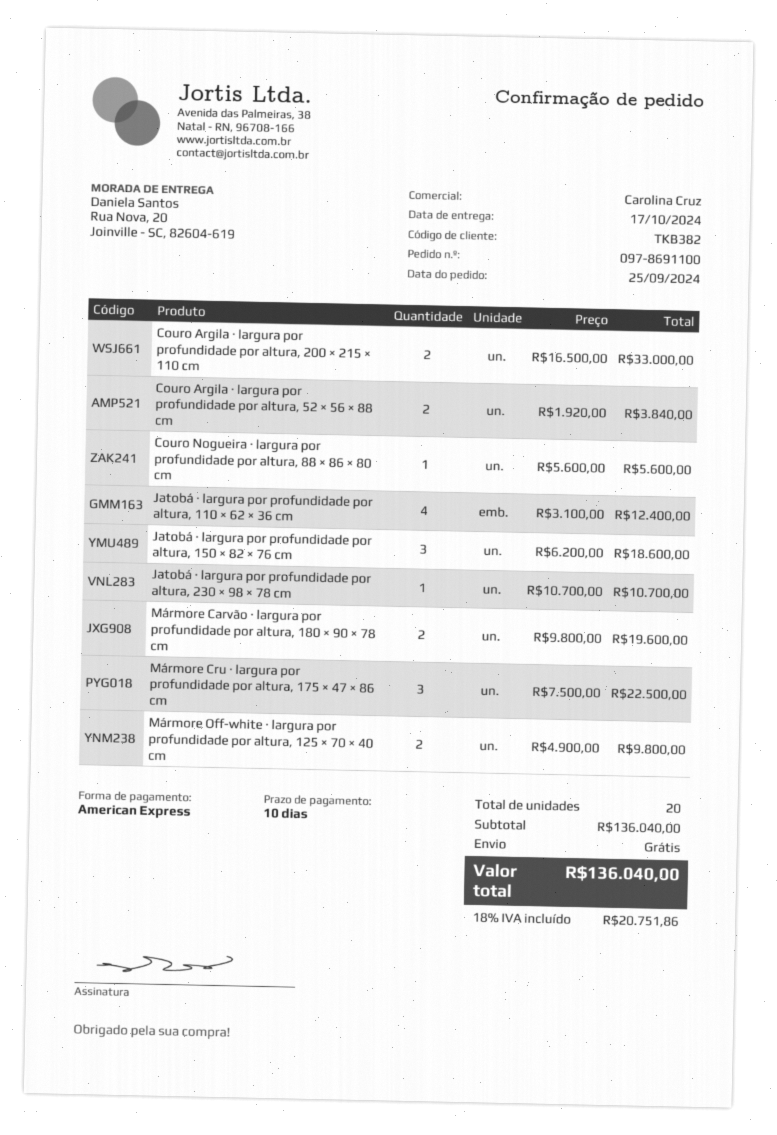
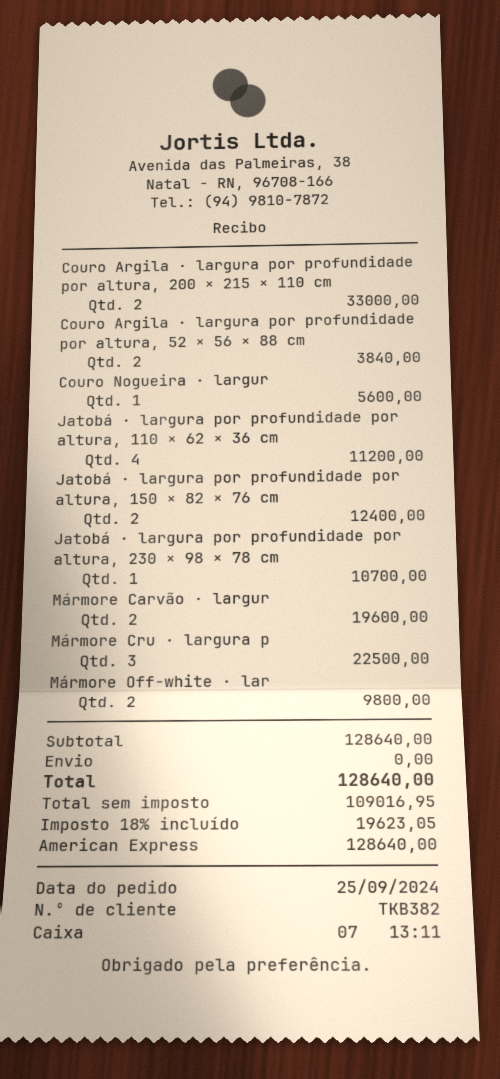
Jatobá · largura por profundidade por altura, 110 × 62 × 36 cm: 4 for 12400.00 -> 4 for 11200.00
Jatobá · largura por profundidade por altura, 150 × 82 × 76 cm: 3 for 18600.00 -> 2 for 12400.00
subtotal: 136040.00 -> 128640.00
tax: 18% = 20751.86 -> 18% = 19623.05
total: 136040.00 -> 128640.00

